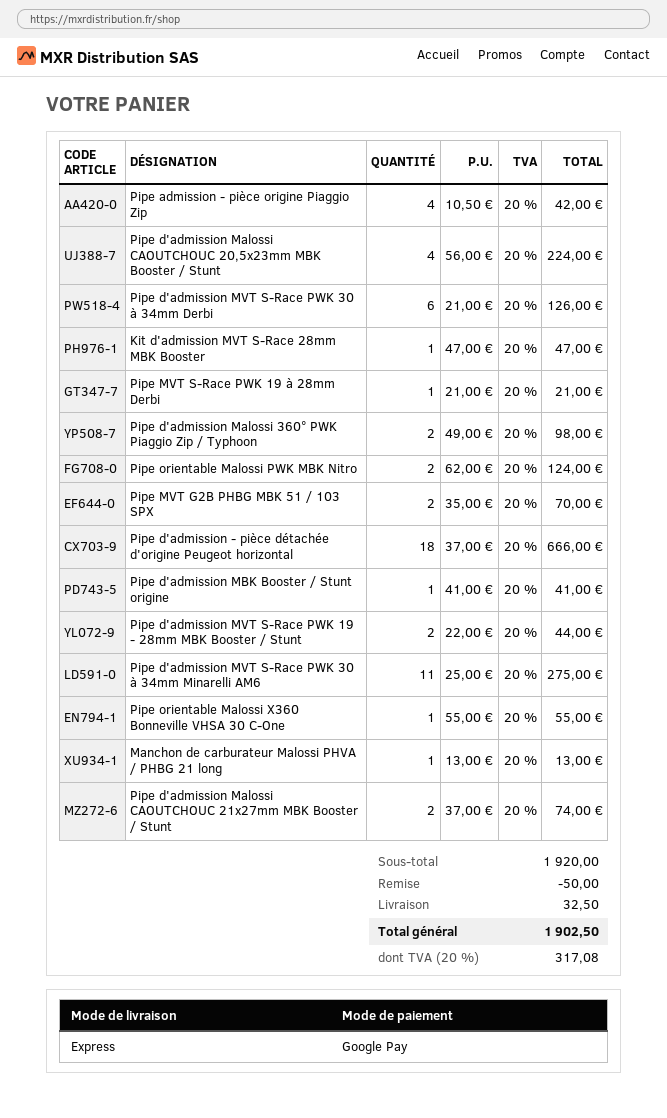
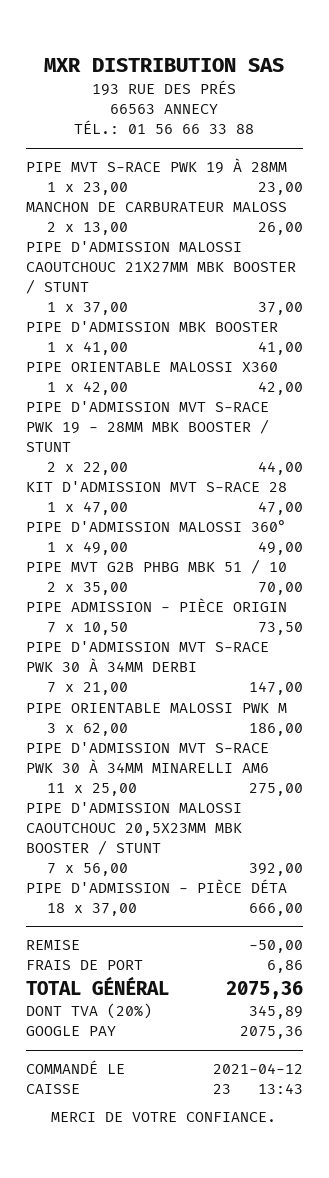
Pipe admission - pièce origine Piaggio Zip: 4 x 10.50 = 42.00 -> 7 x 10.50 = 73.50
Pipe d'admission Malossi CAOUTCHOUC 20,5x23mm MBK Booster / Stunt: 4 x 56.00 = 224.00 -> 7 x 56.00 = 392.00
Pipe d'admission MVT S-Race PWK 30 à 34mm Derbi: 6 x 21.00 = 126.00 -> 7 x 21.00 = 147.00
Pipe MVT S-Race PWK 19 à 28mm Derbi: 1 x 21.00 = 21.00 -> 1 x 23.00 = 23.00
Pipe d'admission Malossi 360° PWK Piaggio Zip / Typhoon: 2 x 49.00 = 98.00 -> 1 x 49.00 = 49.00
Pipe orientable Malossi PWK MBK Nitro: 2 x 62.00 = 124.00 -> 3 x 62.00 = 186.00
Pipe orientable Malossi X360 Bonneville VHSA 30 C-One: 1 x 55.00 = 55.00 -> 1 x 42.00 = 42.00
Manchon de carburateur Malossi PHVA / PHBG 21 long: 1 x 13.00 = 13.00 -> 2 x 13.00 = 26.00
Pipe d'admission Malossi CAOUTCHOUC 21x27mm MBK Booster / Stunt: 2 x 37.00 = 74.00 -> 1 x 37.00 = 37.00
shipping: 32.50 -> 6.86
tax: 20% = 317.08 -> 20% = 345.89
total: 1902.50 -> 2075.36

